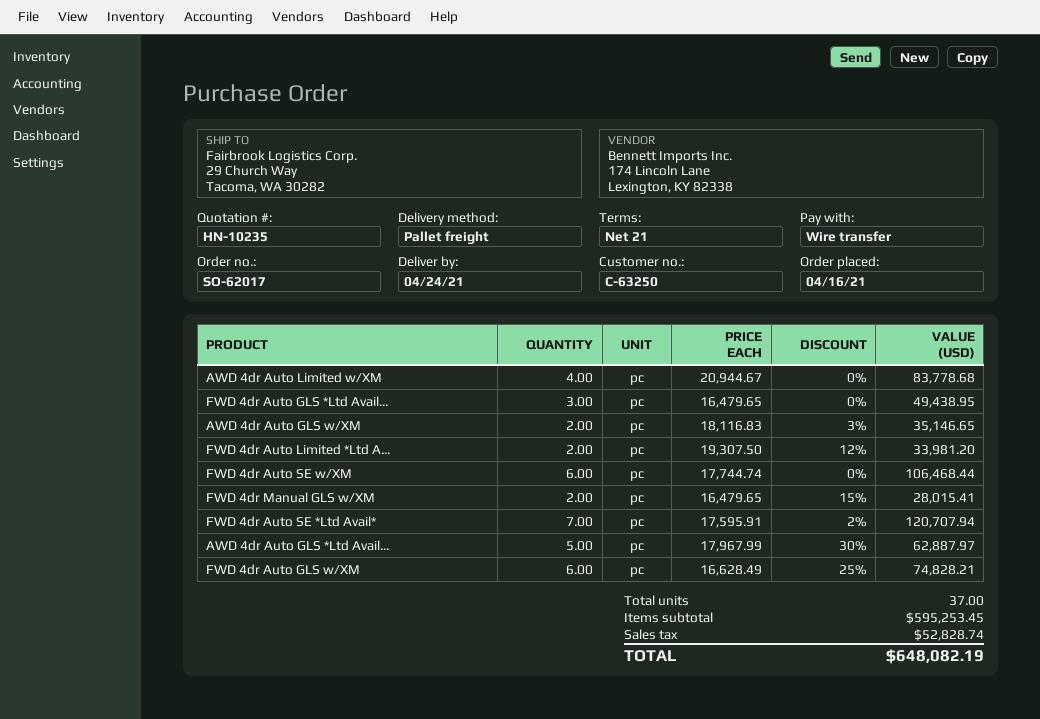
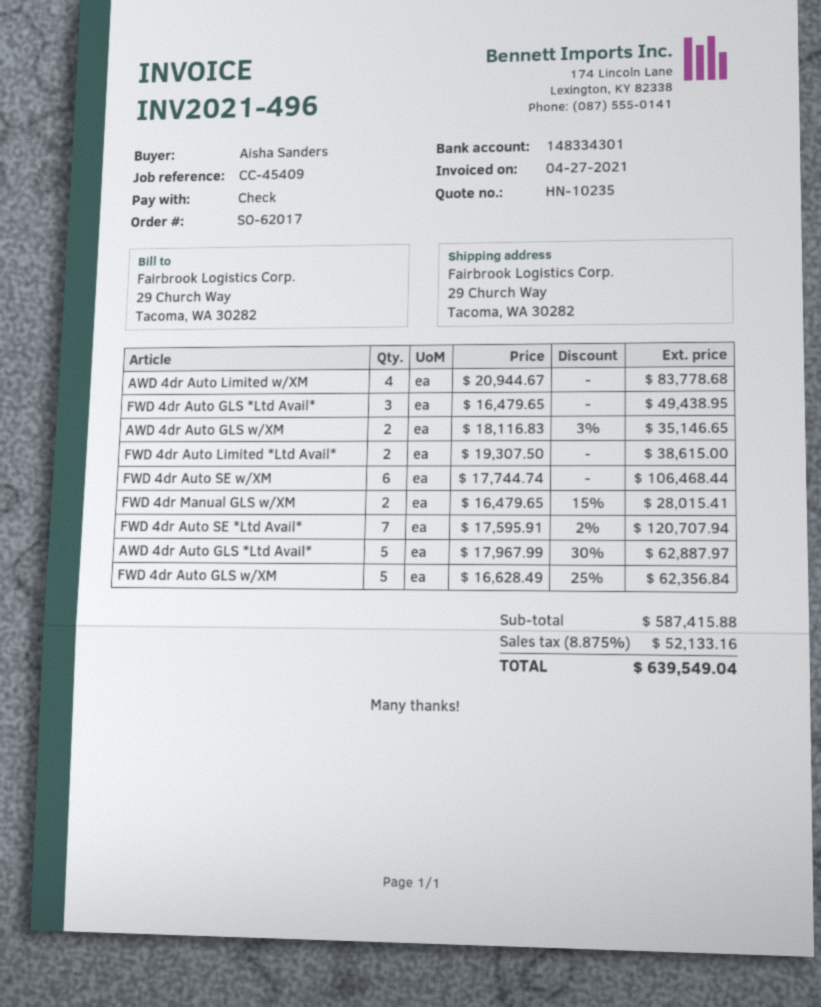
payment method: bank transfer -> cheque
FWD 4dr Auto Limited *Ltd A...: 2 x 19307.50 - 12% = 33981.20 -> 2 x 19307.50 = 38615.00
FWD 4dr Auto GLS w/XM: 6 x 16628.49 - 25% = 74828.21 -> 5 x 16628.49 - 25% = 62356.84
subtotal: 595253.45 -> 587415.88
tax: 52828.74 -> 52133.16
total: 648082.19 -> 639549.04

